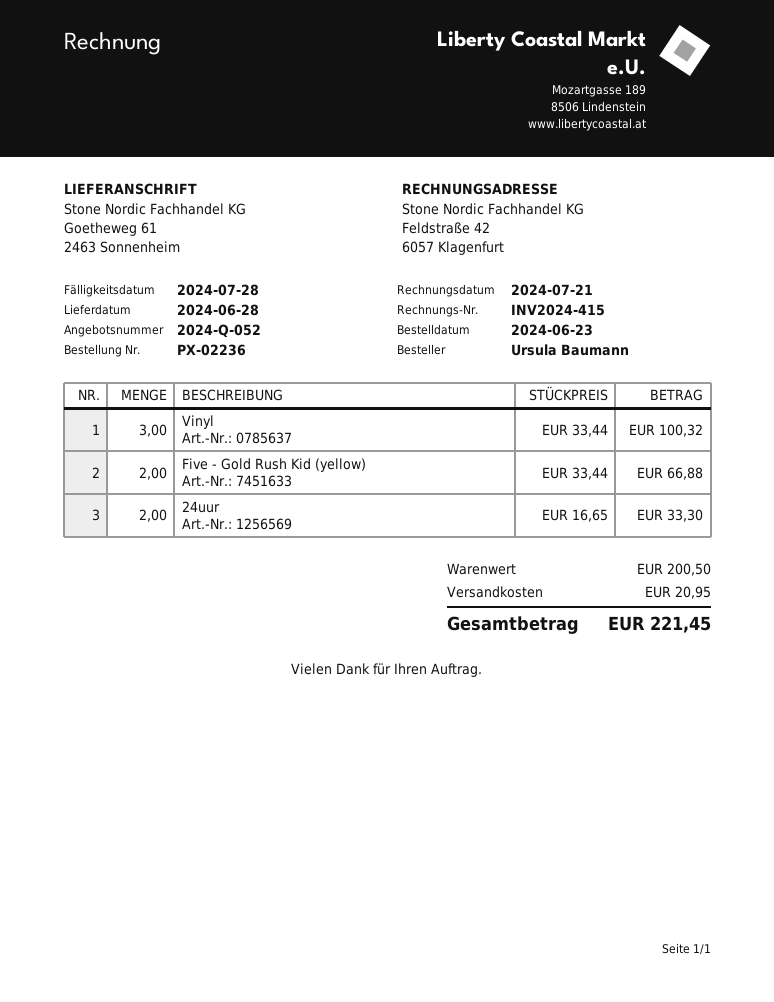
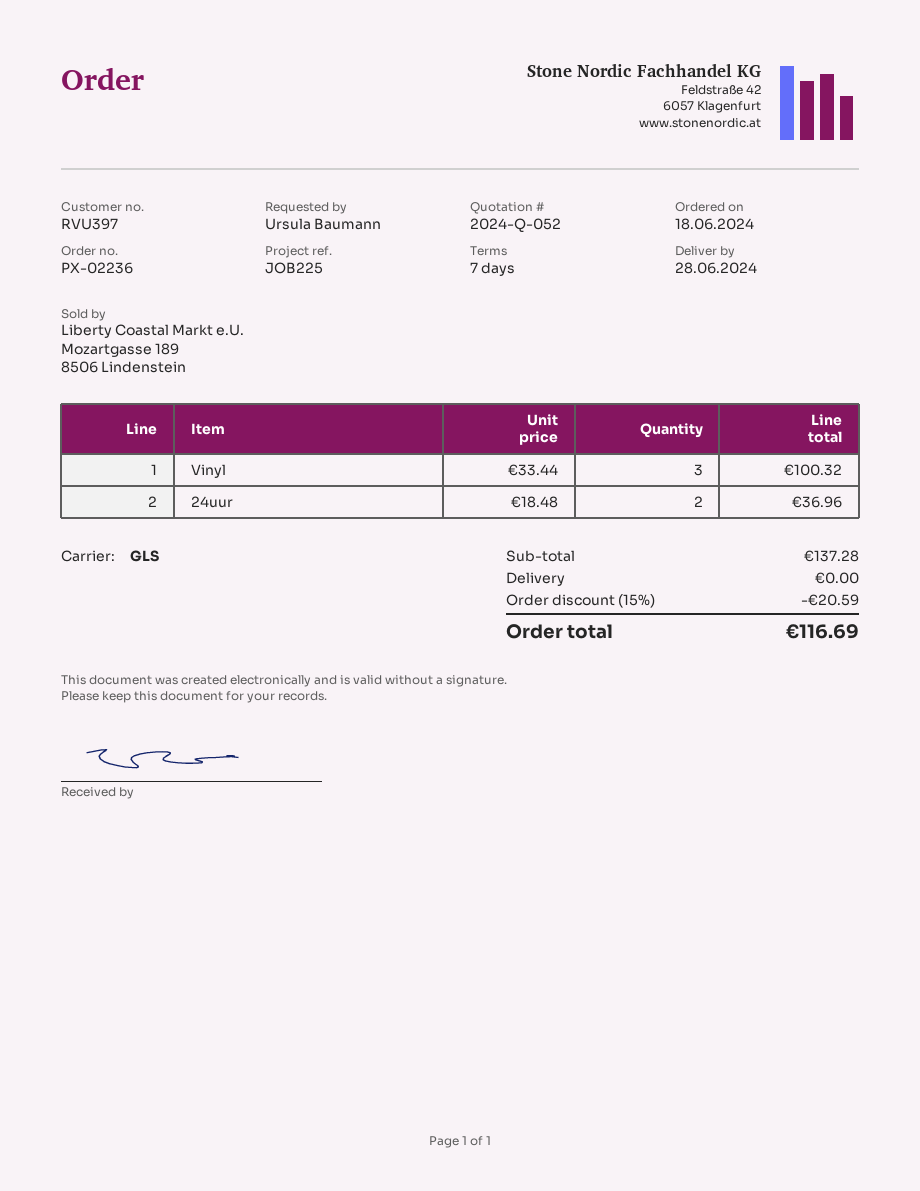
order date: 2024-06-23 -> 2024-06-18
Five - Gold Rush Kid (yellow): 2 x 33.44 = 66.88 -> none
24uur: 2 x 16.65 = 33.30 -> 2 x 18.48 = 36.96
subtotal: 200.50 -> 137.28
discount: none -> 15% = 20.59
shipping: 20.95 -> 0.00
total: 221.45 -> 116.69

